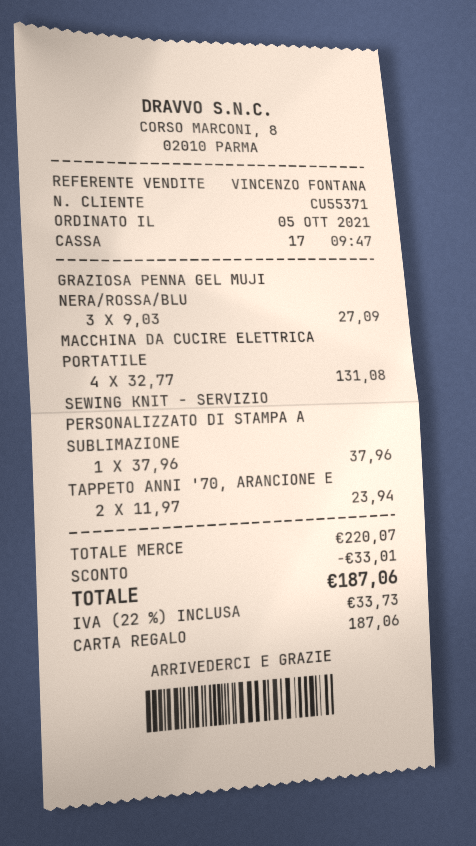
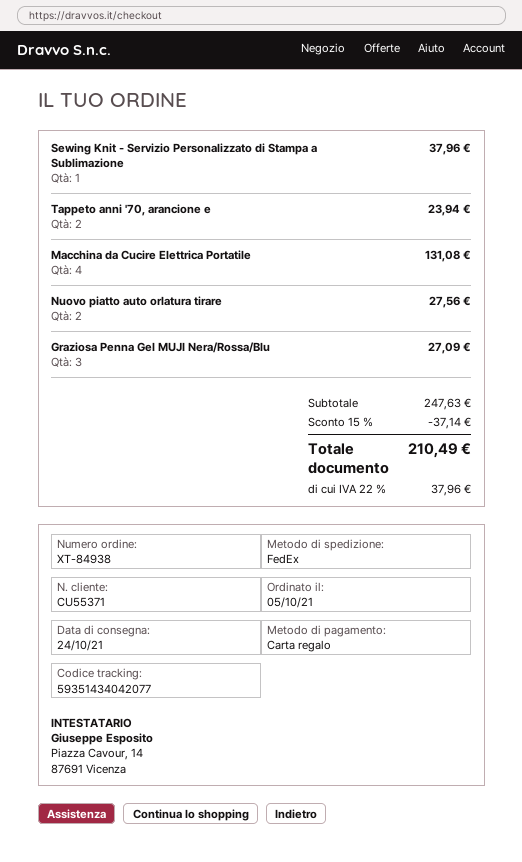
Nuovo piatto auto orlatura tirare: none -> 2 for 27.56
subtotal: 220.07 -> 247.63
discount: 33.01 -> 37.14
tax: 22% = 33.73 -> 22% = 37.96
total: 187.06 -> 210.49

